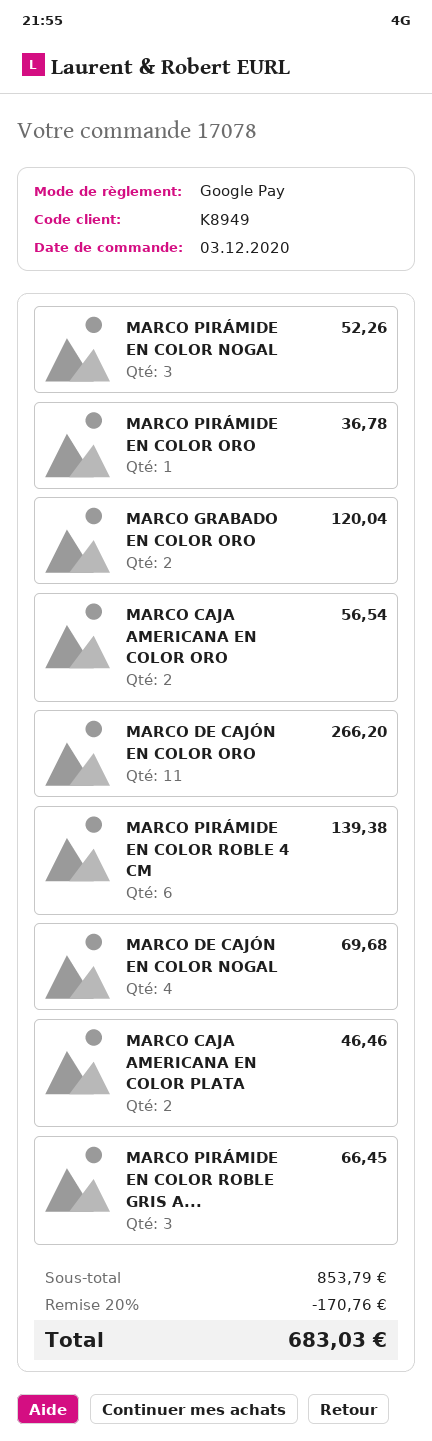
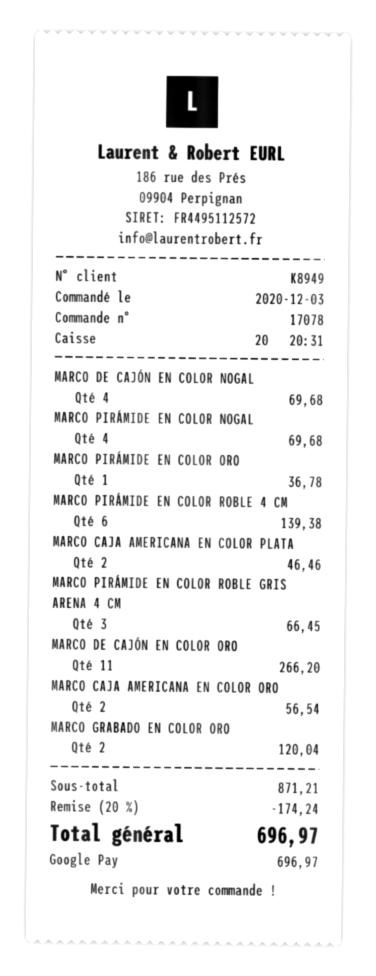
MARCO PIRÁMIDE EN COLOR NOGAL: 3 for 52.26 -> 4 for 69.68
subtotal: 853.79 -> 871.21
discount: 20% = 170.76 -> 20% = 174.24
total: 683.03 -> 696.97

